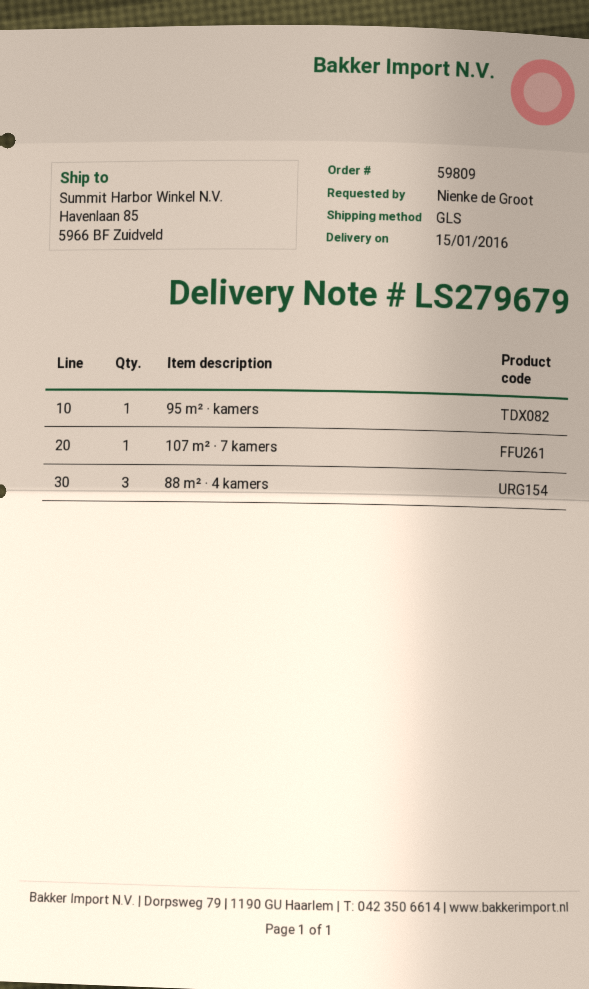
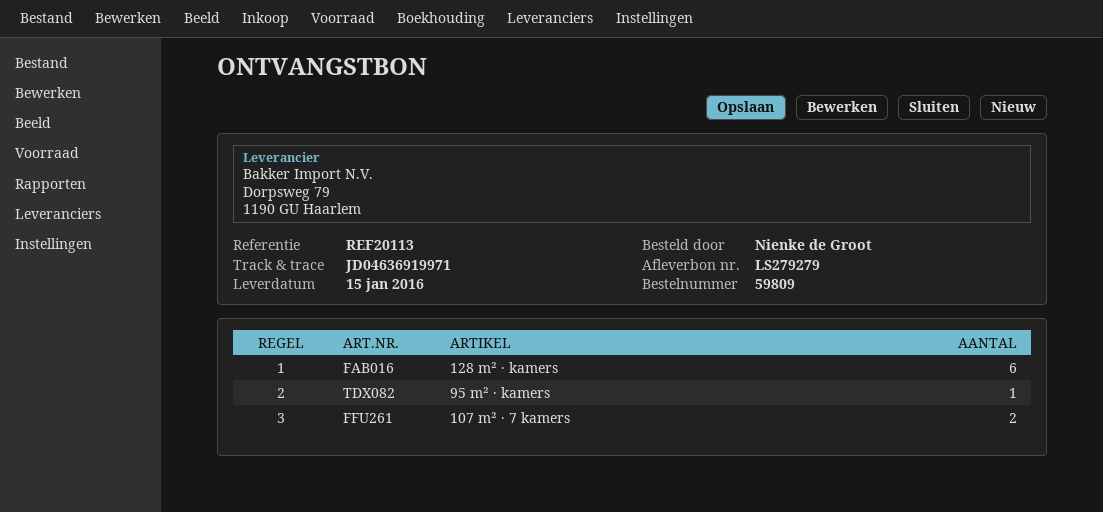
delivery note number: LS279679 -> LS279279
107 m² · 7 kamers: 1 -> 2
88 m² · 4 kamers: 3 -> none
128 m² · kamers: none -> 6

